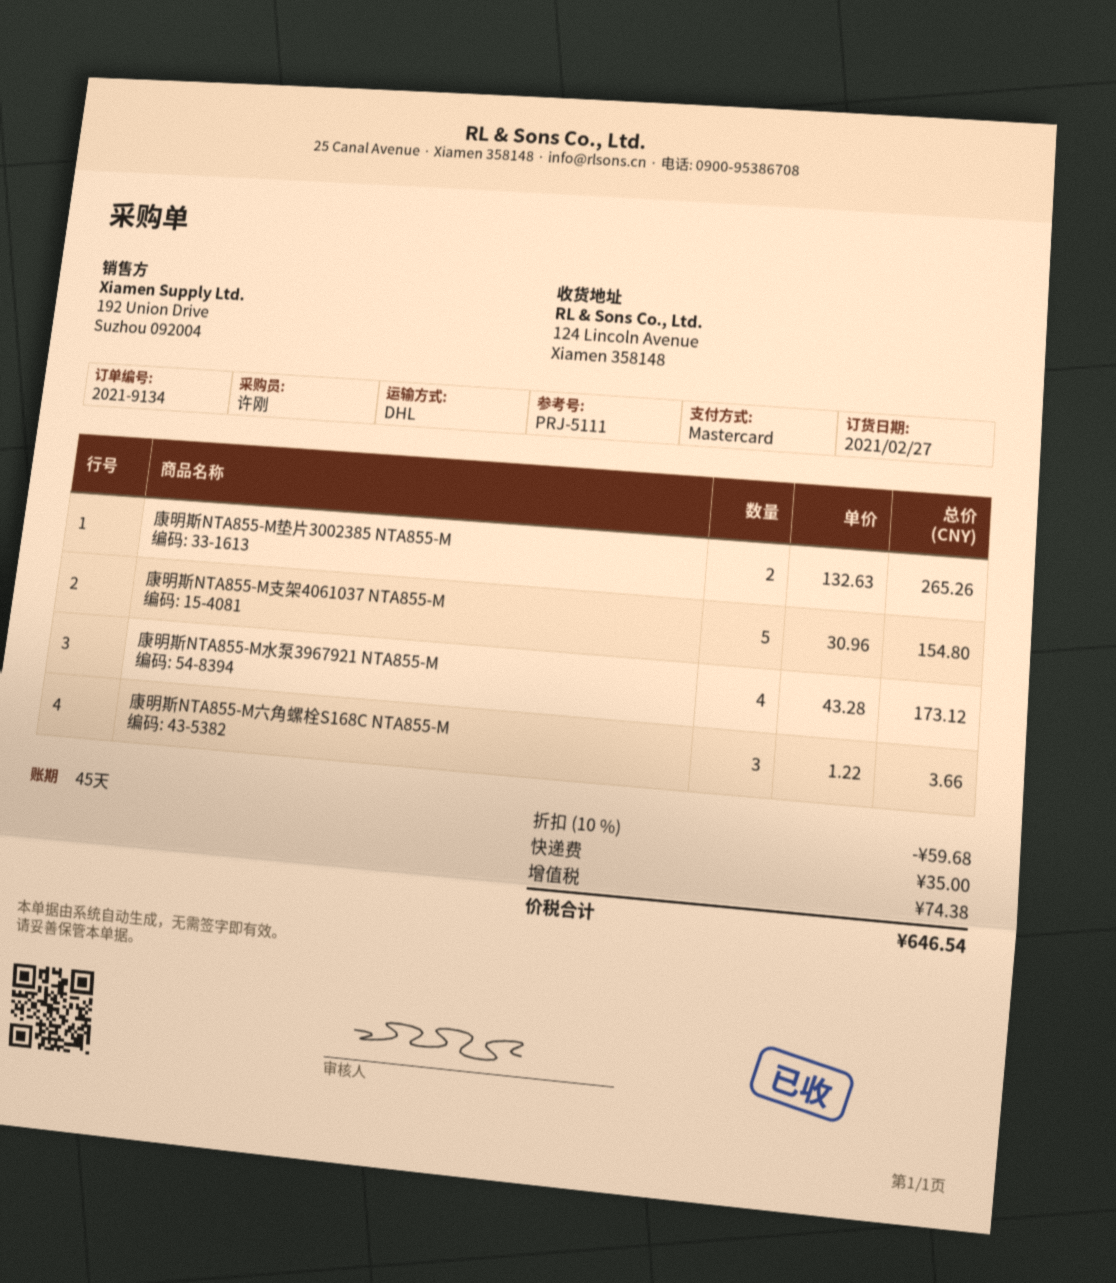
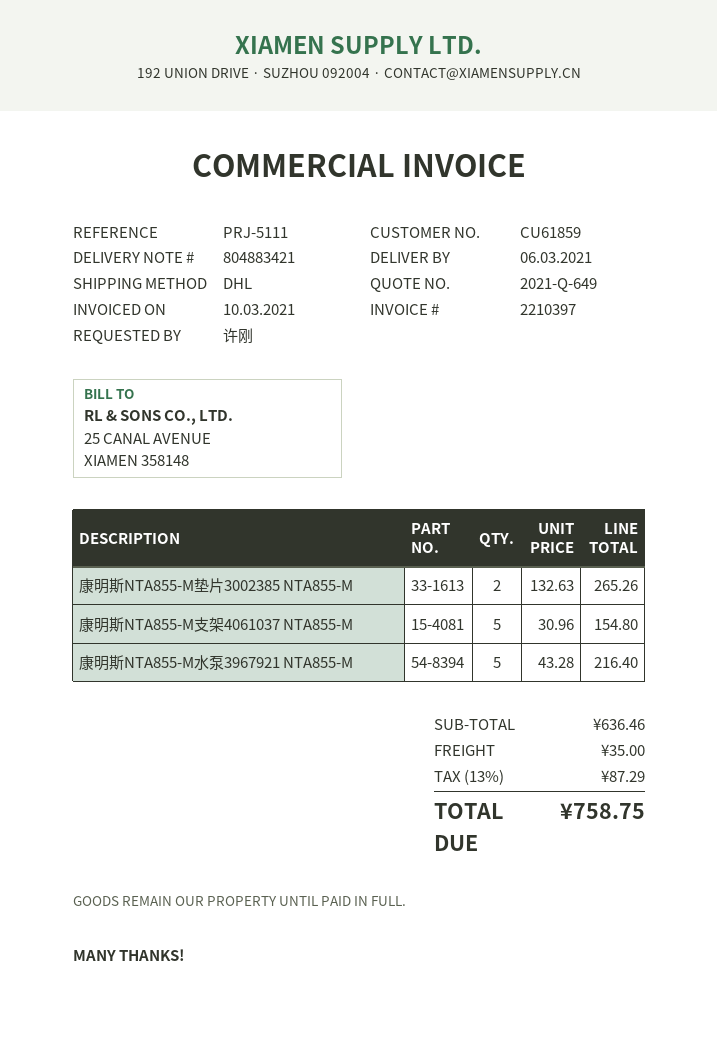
康明斯NTA855-M水泵3967921 NTA855-M: 4 x 43.28 = 173.12 -> 5 x 43.28 = 216.40
康明斯NTA855-M六角螺栓S168C NTA855-M: 3 x 1.22 = 3.66 -> none
discount: 10% = 59.68 -> none
tax: 74.38 -> 87.29
total: 646.54 -> 758.75

